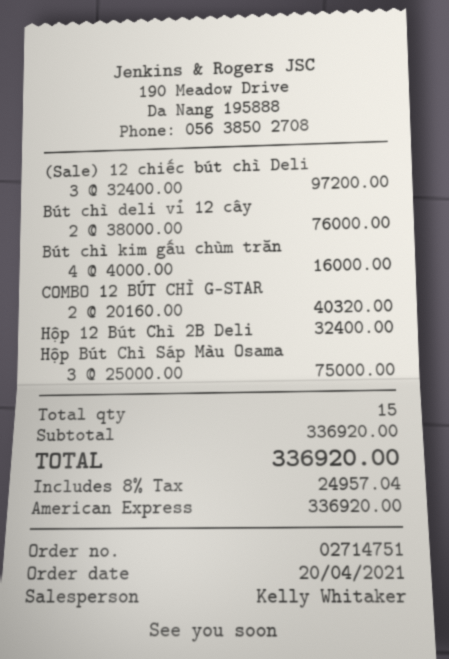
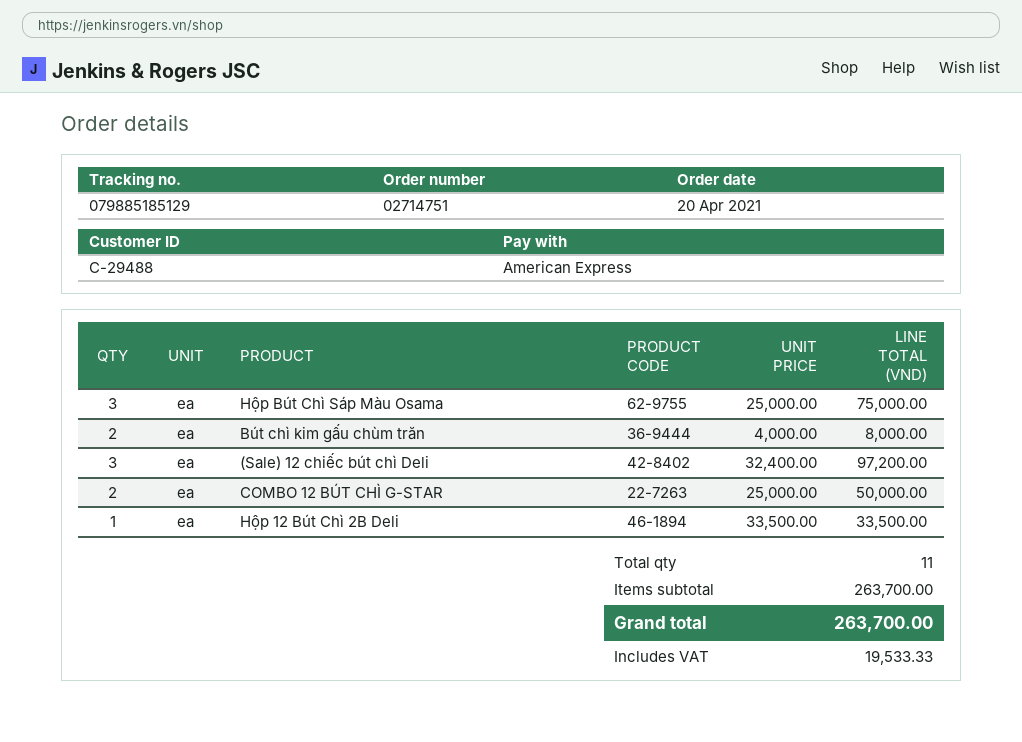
Bút chì deli vỉ 12 cây: 2 x 38000.00 = 76000.00 -> none
Bút chì kim gấu chùm trăn: 4 x 4000.00 = 16000.00 -> 2 x 4000.00 = 8000.00
COMBO 12 BÚT CHÌ G-STAR: 2 x 20160.00 = 40320.00 -> 2 x 25000.00 = 50000.00
Hộp 12 Bút Chì 2B Deli: 1 x 32400.00 = 32400.00 -> 1 x 33500.00 = 33500.00
total quantity: 15 -> 11
subtotal: 336920.00 -> 263700.00
tax: 24957.04 -> 19533.33
total: 336920.00 -> 263700.00

